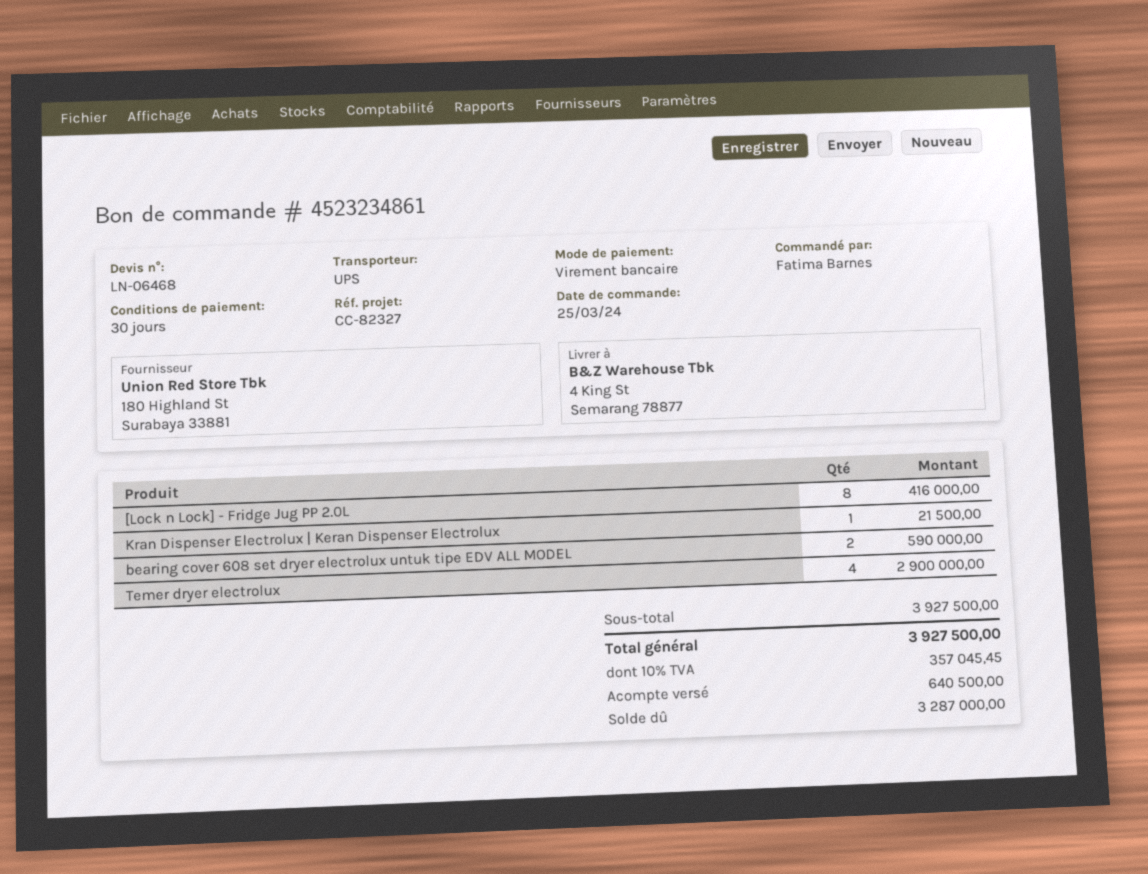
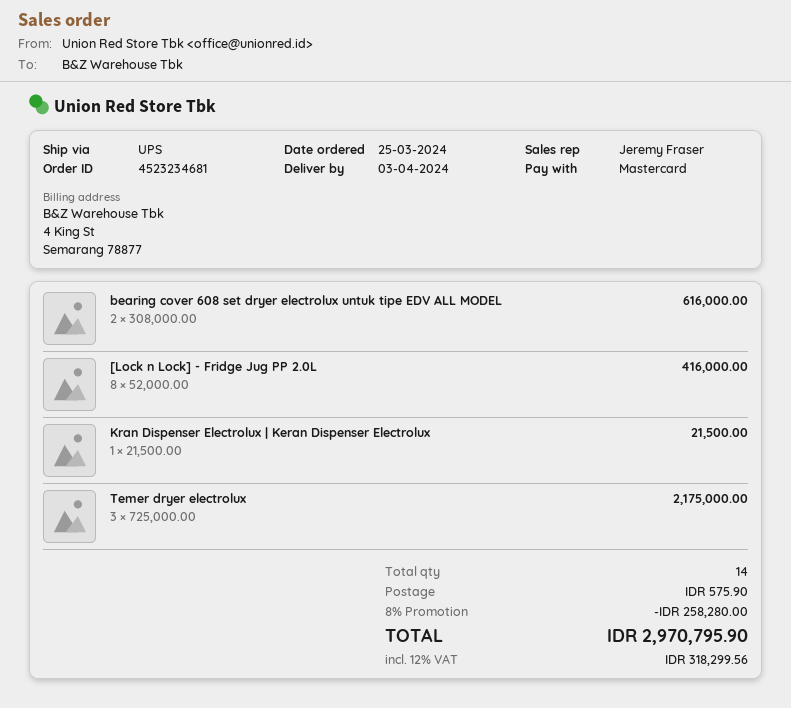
order number: 4523234861 -> 4523234681
payment method: bank transfer -> Mastercard
bearing cover 608 set dryer electrolux untuk tipe EDV ALL MODEL: 2 for 590000.00 -> 2 for 616000.00
Temer dryer electrolux: 4 for 2900000.00 -> 3 for 2175000.00
discount: none -> 8% = 258280.00
shipping: none -> 575.90
tax: 10% = 357045.45 -> 12% = 318299.56
total: 3927500.00 -> 2970795.90

